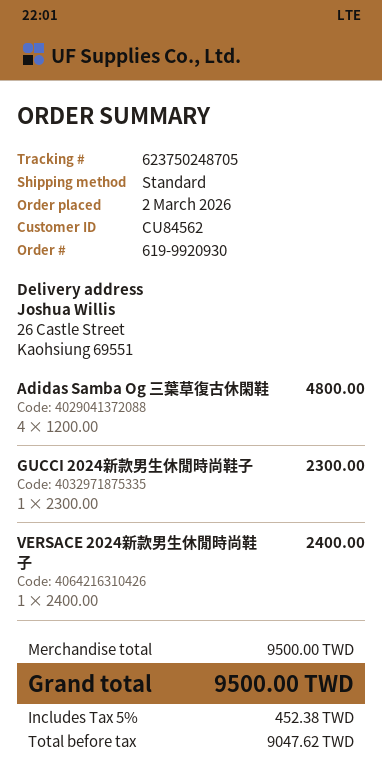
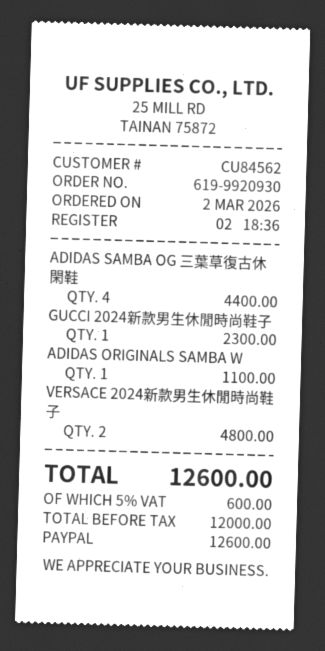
Adidas Samba Og 三葉草復古休閑鞋: 4 for 4800.00 -> 4 for 4400.00
VERSACE 2024新款男生休閒時尚鞋子: 1 for 2400.00 -> 2 for 4800.00
ADIDAS ORIGINALS SAMBA W: none -> 1 for 1100.00
net: 9047.62 -> 12000.00
tax: 5% = 452.38 -> 5% = 600.00
total: 9500.00 -> 12600.00

